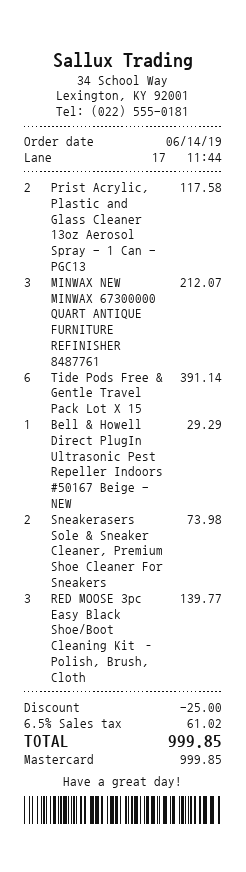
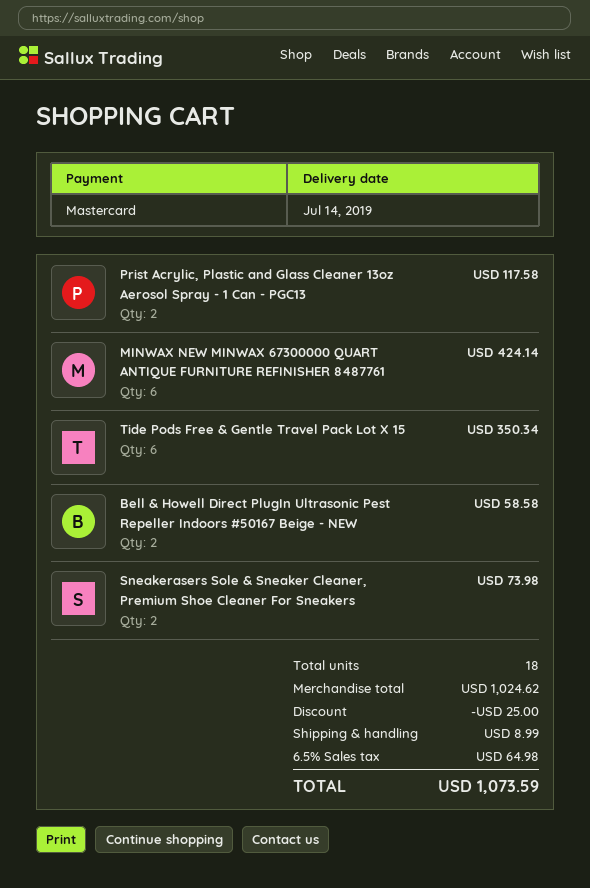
MINWAX NEW MINWAX 67300000 QUART ANTIQUE FURNITURE REFINISHER 8487761: 3 for 212.07 -> 6 for 424.14
Tide Pods Free & Gentle Travel Pack Lot X 15: 6 for 391.14 -> 6 for 350.34
Bell & Howell Direct PlugIn Ultrasonic Pest Repeller Indoors #50167 Beige - NEW: 1 for 29.29 -> 2 for 58.58
RED MOOSE 3pc Easy Black Shoe/Boot Cleaning Kit – Polish, Brush, Cloth: 3 for 139.77 -> none
shipping: none -> 8.99
tax: 6.5% = 61.02 -> 6.5% = 64.98
total: 999.85 -> 1073.59

